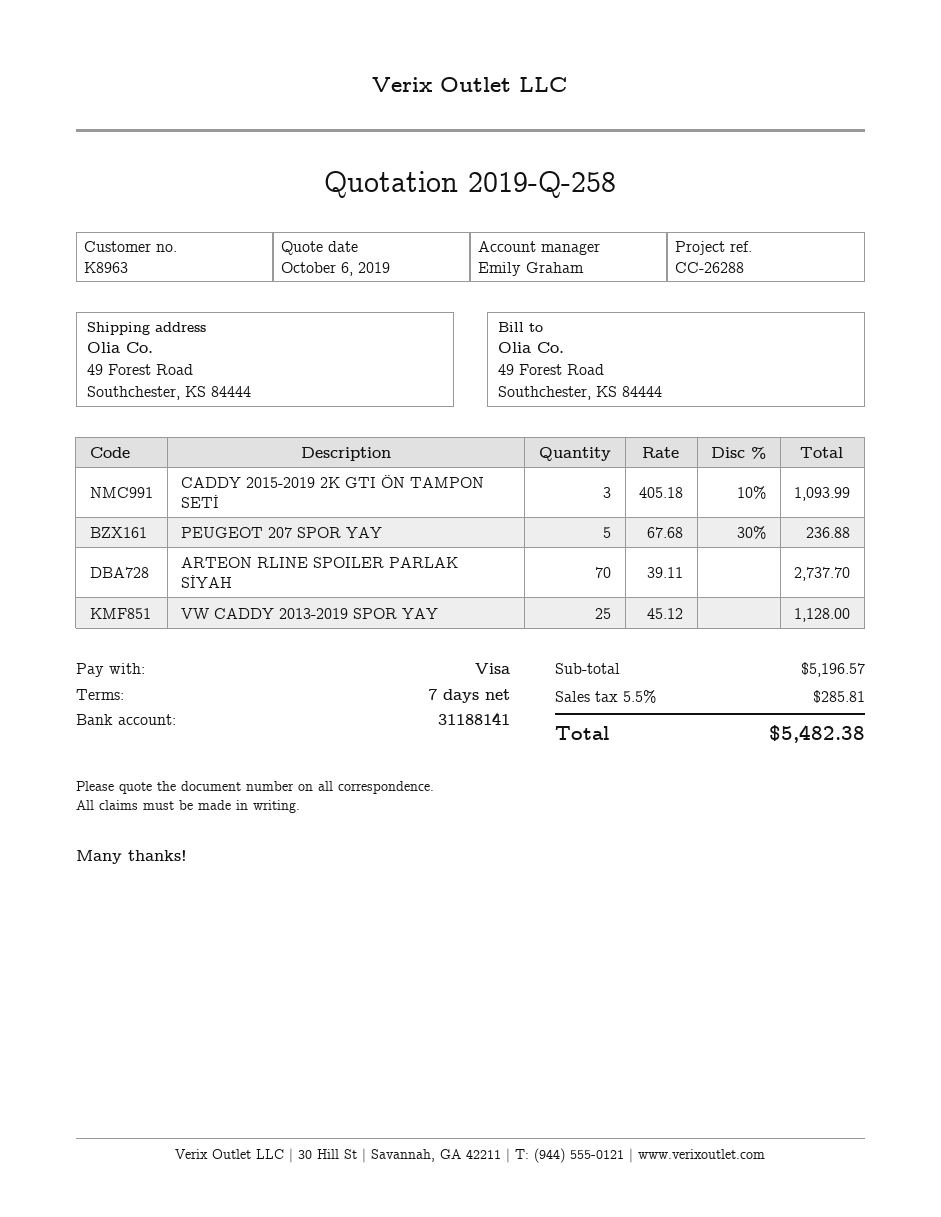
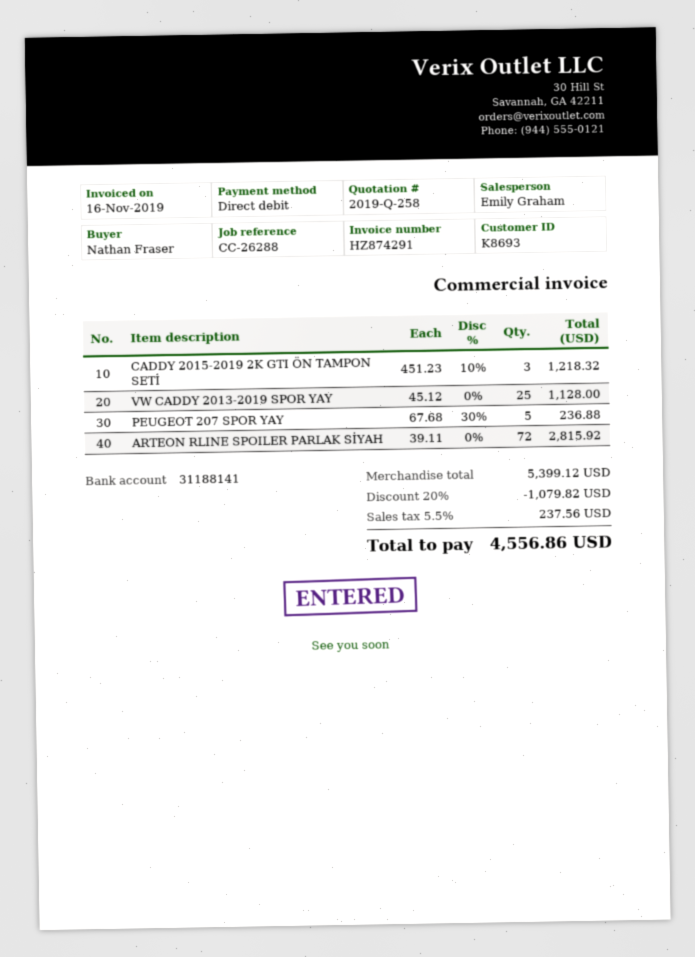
customer number: K8963 -> K8693
payment method: Visa -> direct debit
CADDY 2015-2019 2K GTI ÖN TAMPON SETİ: 3 x 405.18 - 10% = 1093.99 -> 3 x 451.23 - 10% = 1218.32
ARTEON RLINE SPOILER PARLAK SİYAH: 70 x 39.11 = 2737.70 -> 72 x 39.11 = 2815.92
subtotal: 5196.57 -> 5399.12
discount: none -> 20% = 1079.82
tax: 5.5% = 285.81 -> 5.5% = 237.56
total: 5482.38 -> 4556.86

